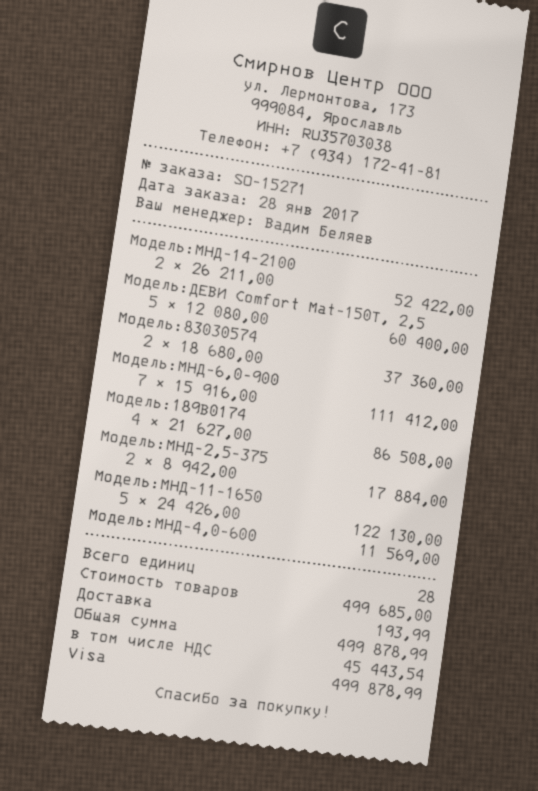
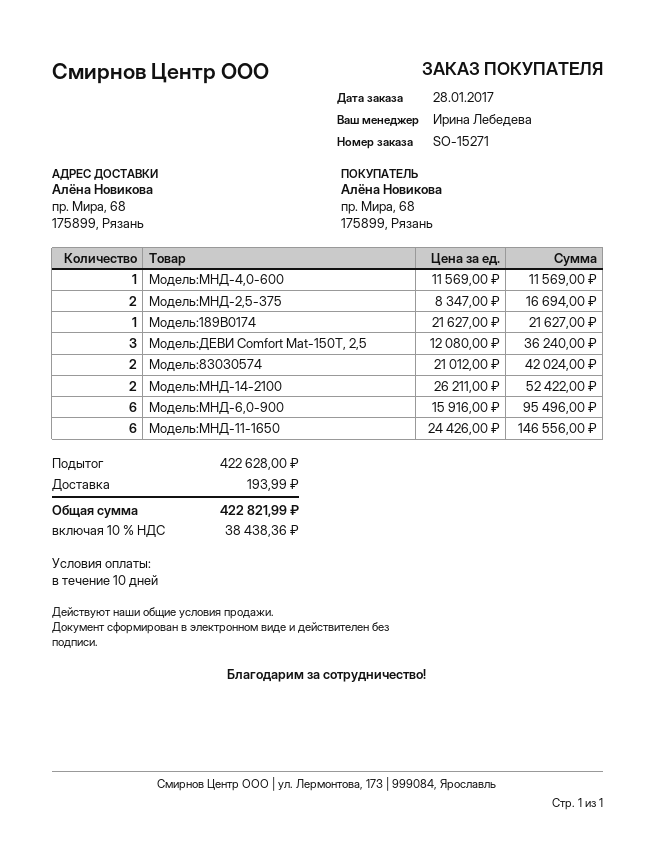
sales rep: Вадим Беляев -> Ирина Лебедева
Модель:ДЕВИ Comfort Mat-150T, 2,5: 5 x 12080.00 = 60400.00 -> 3 x 12080.00 = 36240.00
Модель:83030574: 2 x 18680.00 = 37360.00 -> 2 x 21012.00 = 42024.00
Модель:МНД-6,0-900: 7 x 15916.00 = 111412.00 -> 6 x 15916.00 = 95496.00
Модель:189B0174: 4 x 21627.00 = 86508.00 -> 1 x 21627.00 = 21627.00
Модель:МНД-2,5-375: 2 x 8942.00 = 17884.00 -> 2 x 8347.00 = 16694.00
Модель:МНД-11-1650: 5 x 24426.00 = 122130.00 -> 6 x 24426.00 = 146556.00
subtotal: 499685.00 -> 422628.00
tax: 45443.54 -> 38438.36
total: 499878.99 -> 422821.99

